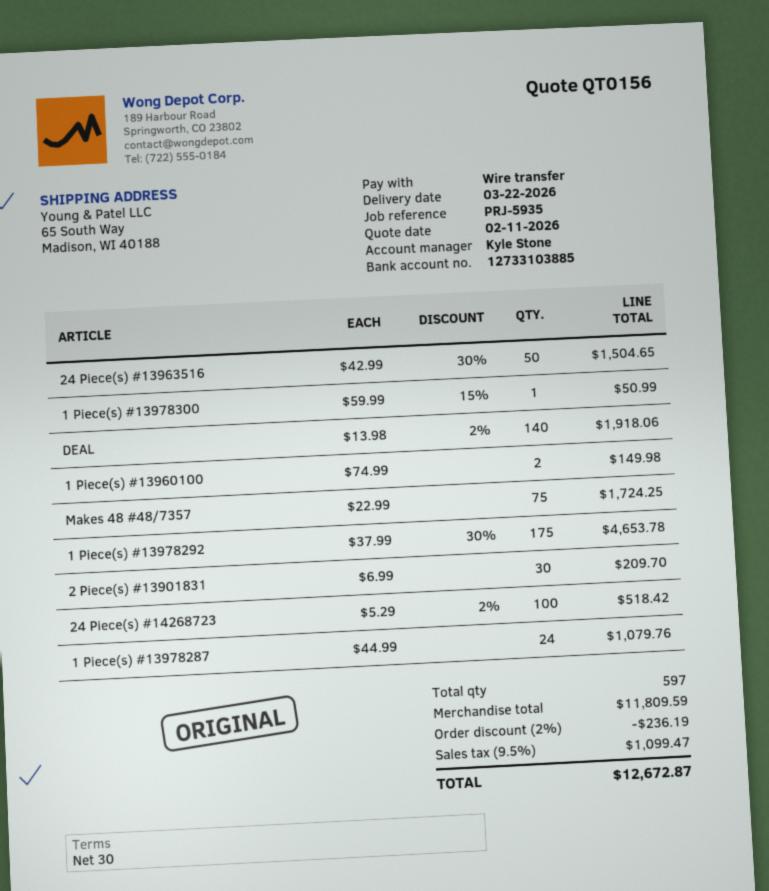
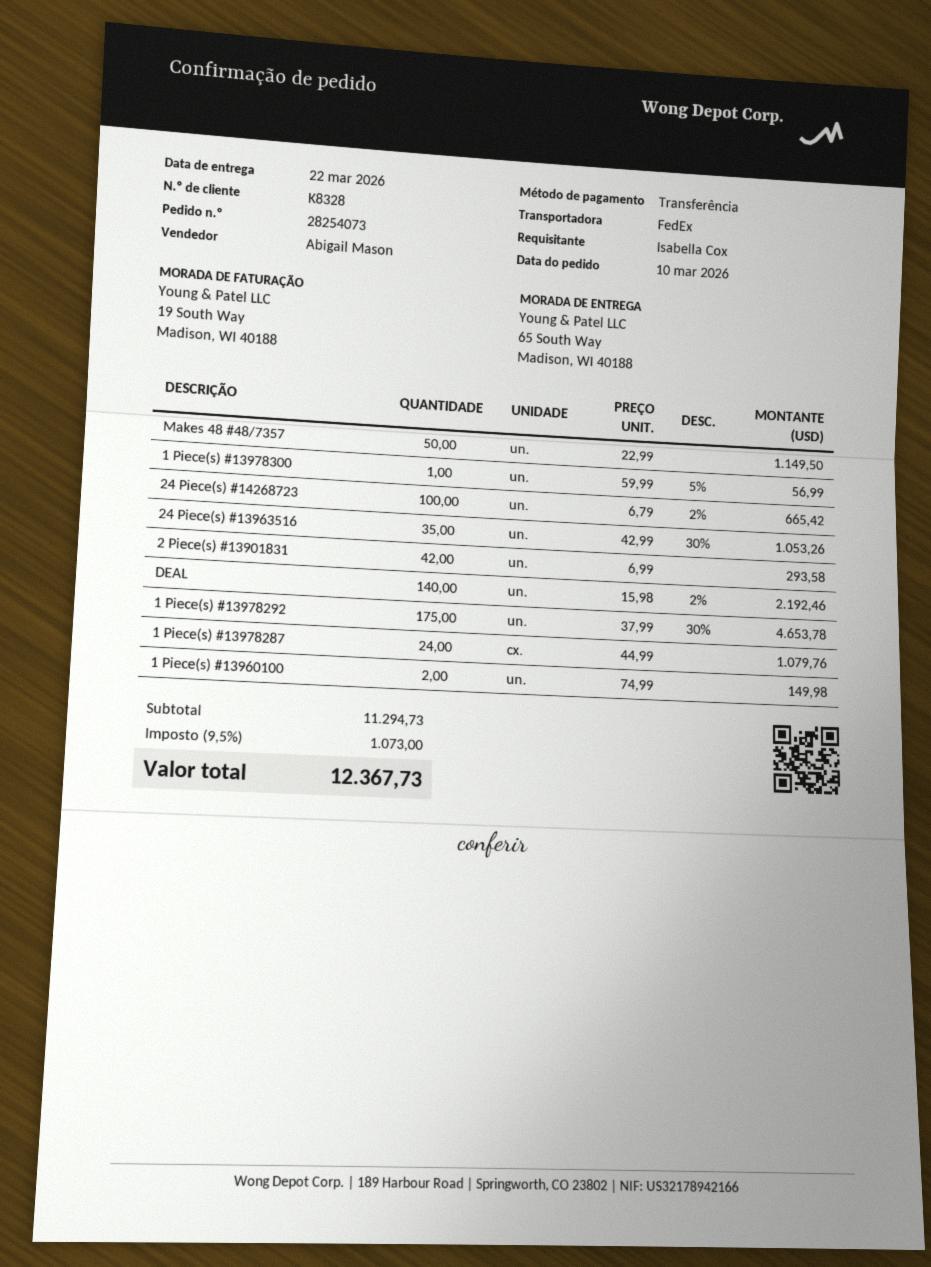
sales rep: Kyle Stone -> Abigail Mason
24 Piece(s) #13963516: 50 x 42.99 - 30% = 1504.65 -> 35 x 42.99 - 30% = 1053.26
1 Piece(s) #13978300: 1 x 59.99 - 15% = 50.99 -> 1 x 59.99 - 5% = 56.99
DEAL: 140 x 13.98 - 2% = 1918.06 -> 140 x 15.98 - 2% = 2192.46
Makes 48 #48/7357: 75 x 22.99 = 1724.25 -> 50 x 22.99 = 1149.50
2 Piece(s) #13901831: 30 x 6.99 = 209.70 -> 42 x 6.99 = 293.58
24 Piece(s) #14268723: 100 x 5.29 - 2% = 518.42 -> 100 x 6.79 - 2% = 665.42
subtotal: 11809.59 -> 11294.73
discount: 2% = 236.19 -> none
tax: 9.5% = 1099.47 -> 9.5% = 1073.00
total: 12672.87 -> 12367.73

